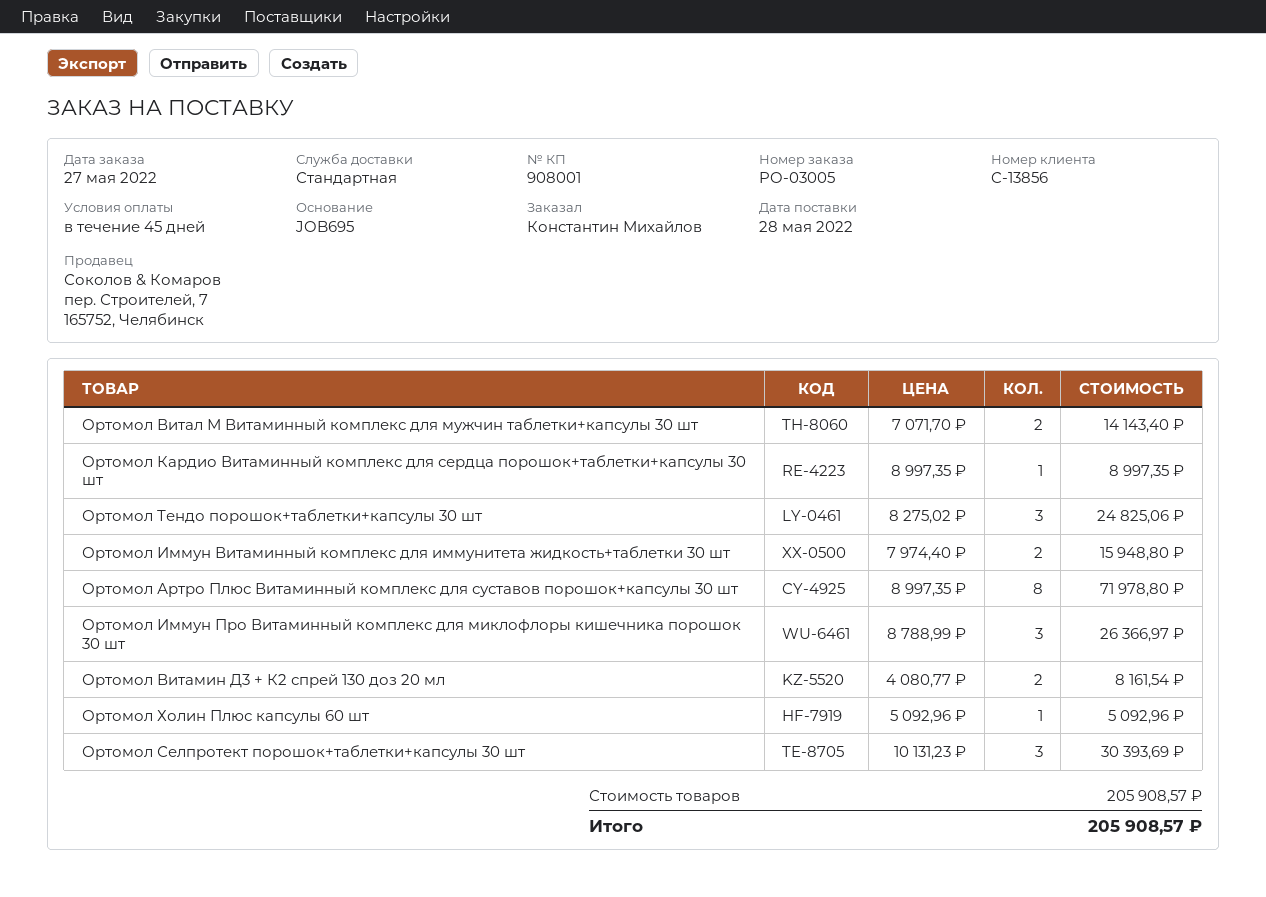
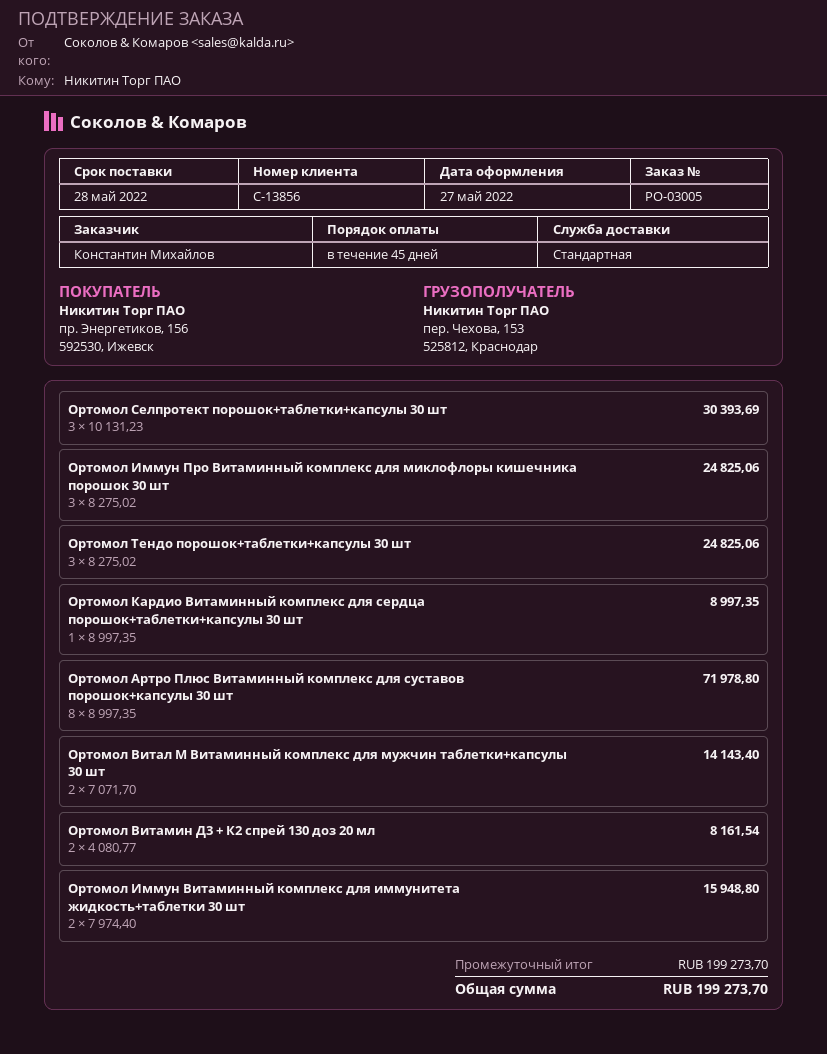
Ортомол Иммун Про Витаминный комплекс для миклофлоры кишечника порошок 30 шт: 3 x 8788.99 = 26366.97 -> 3 x 8275.02 = 24825.06
Ортомол Холин Плюс капсулы 60 шт: 1 x 5092.96 = 5092.96 -> none
subtotal: 205908.57 -> 199273.70
total: 205908.57 -> 199273.70

